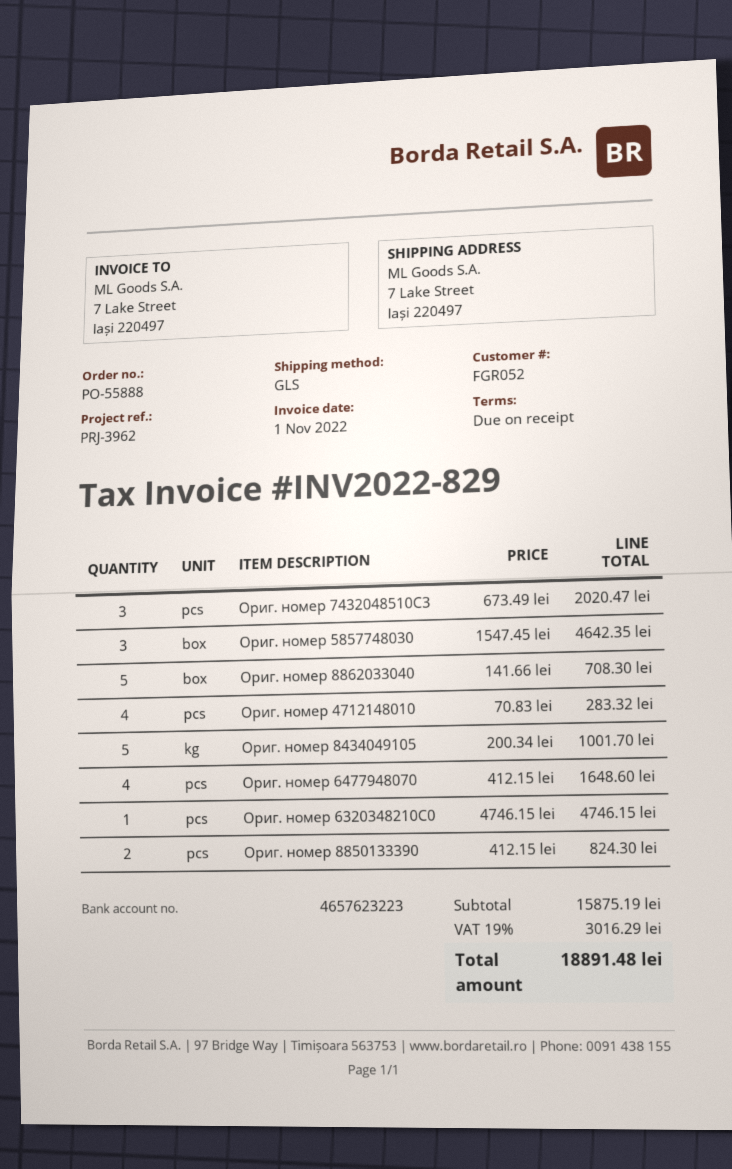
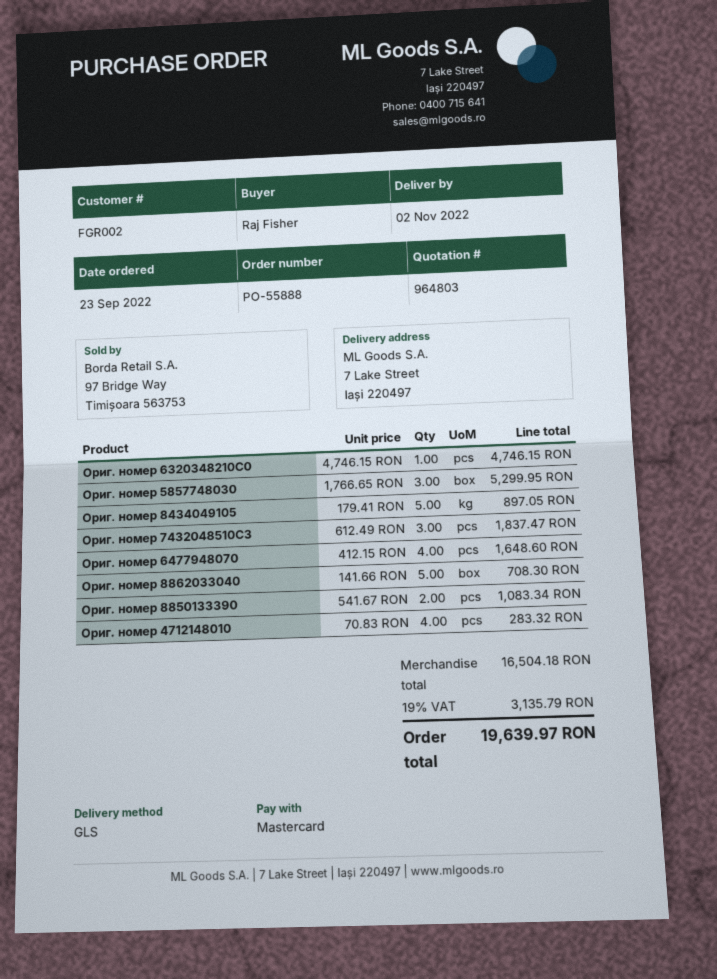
customer number: FGR052 -> FGR002
Ориг. номер 7432048510C3: 3 x 673.49 = 2020.47 -> 3 x 612.49 = 1837.47
Ориг. номер 5857748030: 3 x 1547.45 = 4642.35 -> 3 x 1766.65 = 5299.95
Ориг. номер 8434049105: 5 x 200.34 = 1001.70 -> 5 x 179.41 = 897.05
Ориг. номер 8850133390: 2 x 412.15 = 824.30 -> 2 x 541.67 = 1083.34
subtotal: 15875.19 -> 16504.18
tax: 19% = 3016.29 -> 19% = 3135.79
total: 18891.48 -> 19639.97

